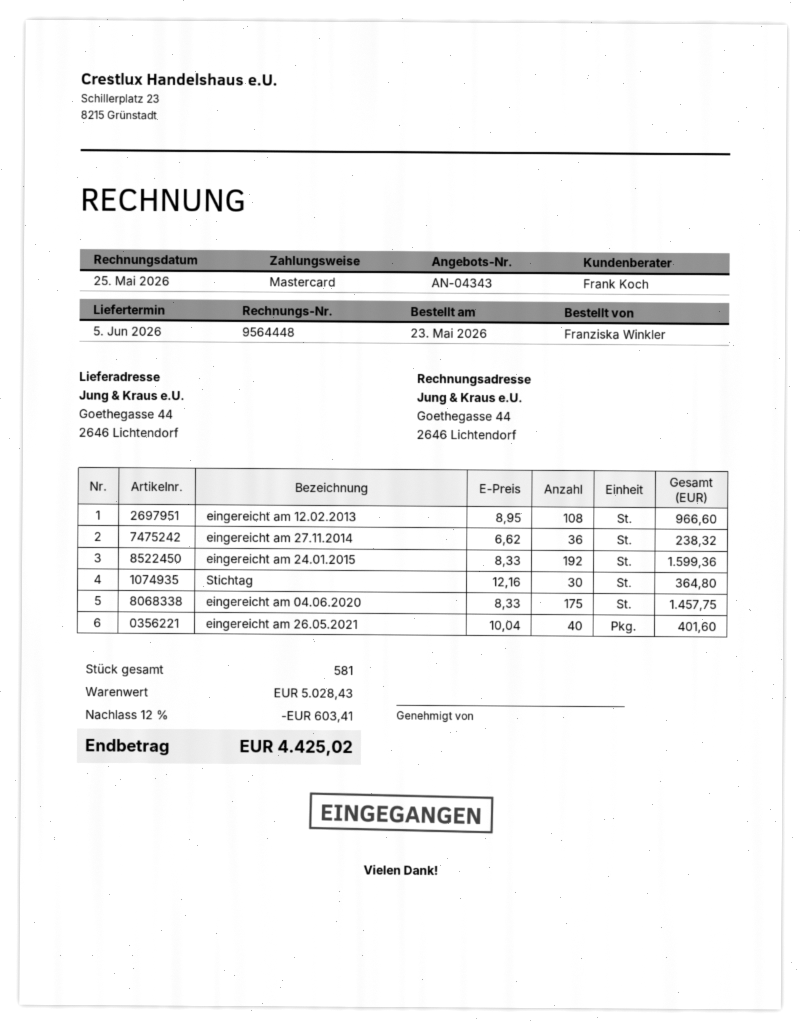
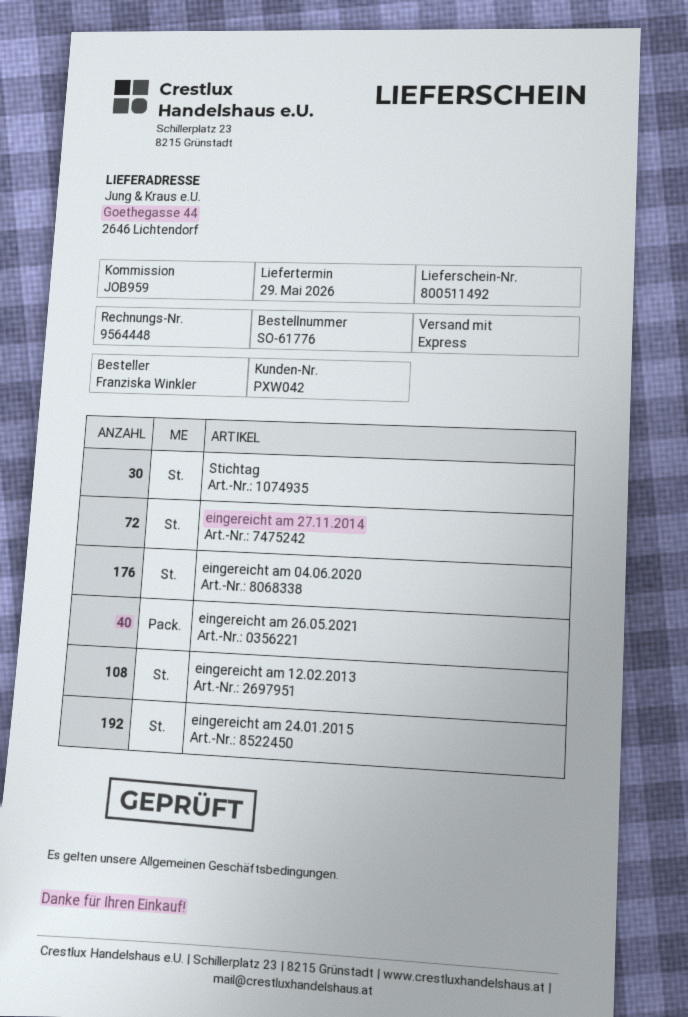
delivery date: 2026-06-05 -> 2026-05-29
eingereicht am 27.11.2014: 36 -> 72
eingereicht am 04.06.2020: 175 -> 176

